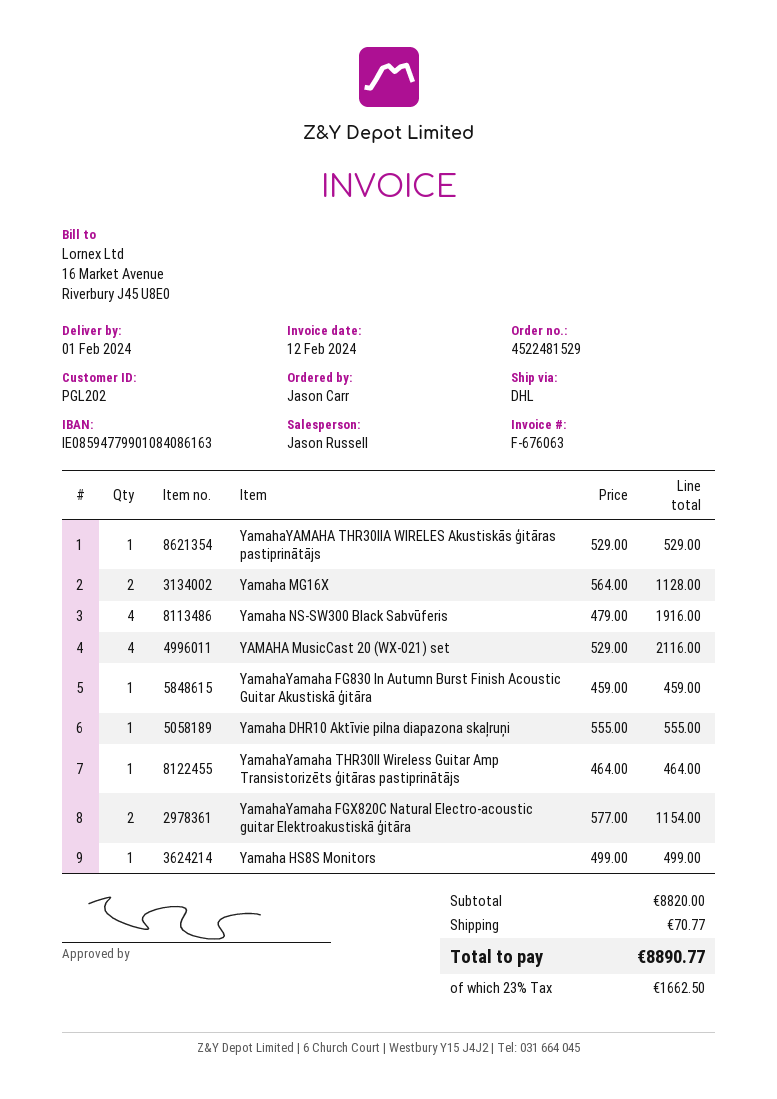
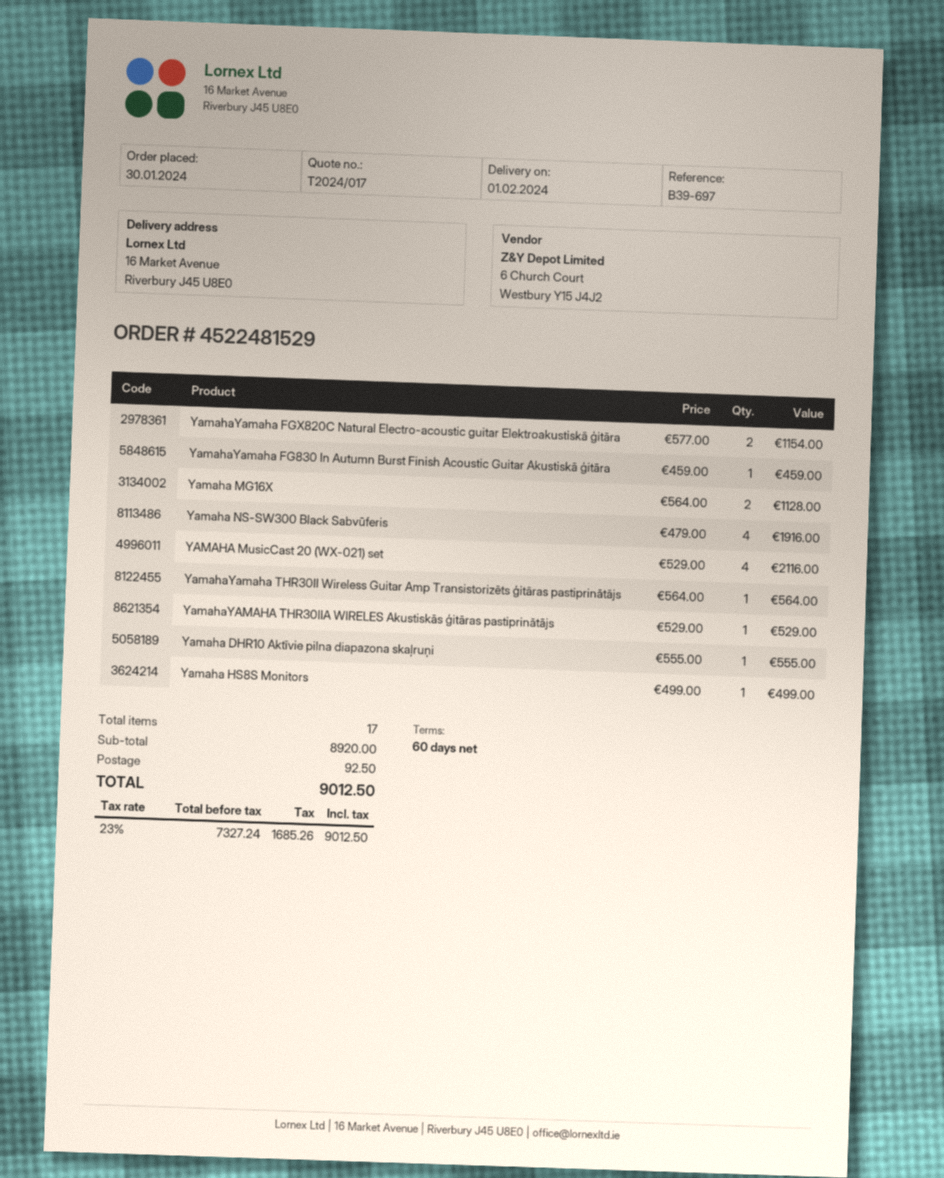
YamahaYamaha THR30II Wireless Guitar Amp Transistorizēts ģitāras pastiprinātājs: 1 x 464.00 = 464.00 -> 1 x 564.00 = 564.00
subtotal: 8820.00 -> 8920.00
shipping: 70.77 -> 92.50
tax: 23% = 1662.50 -> 23% = 1685.26
total: 8890.77 -> 9012.50

